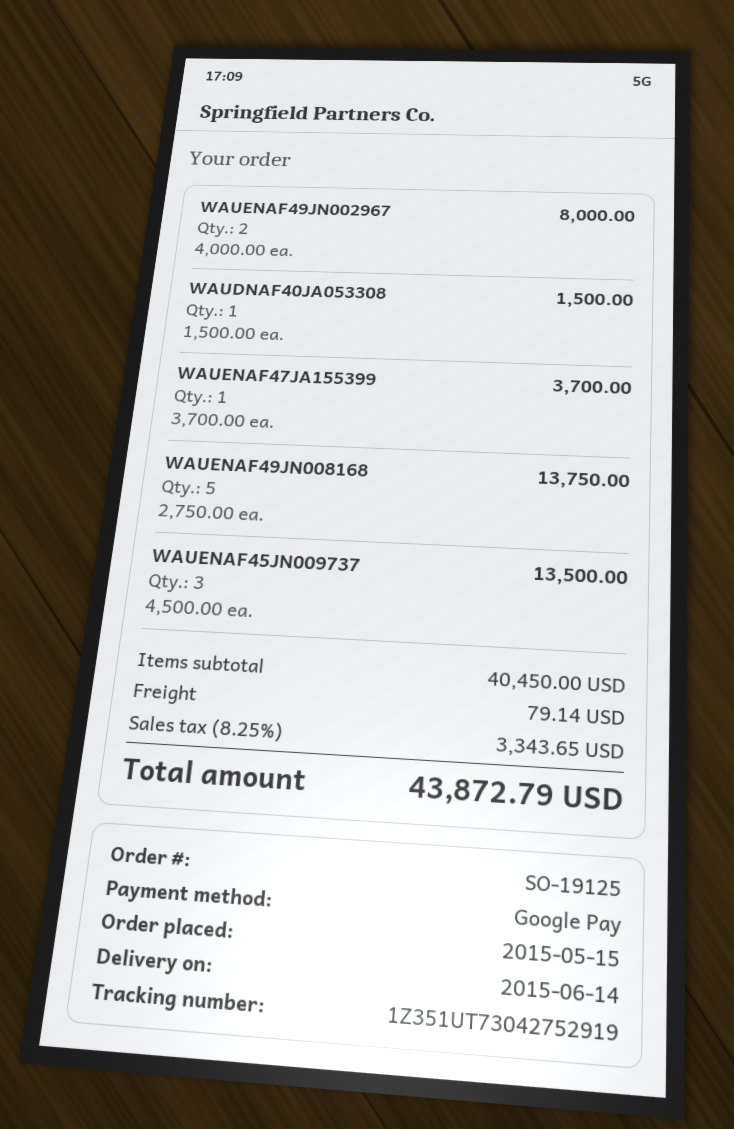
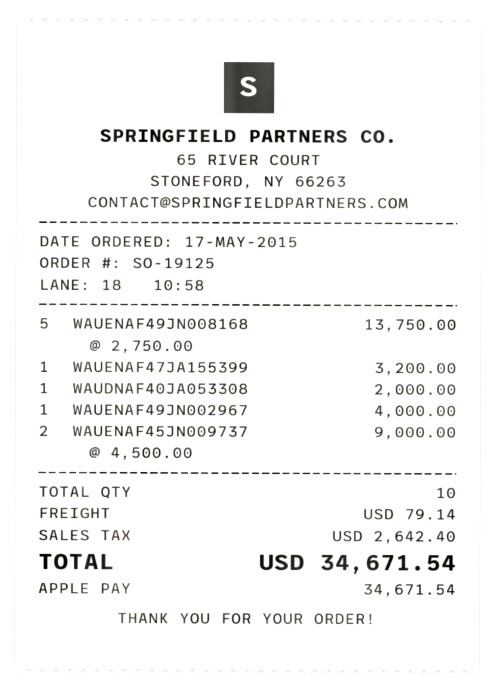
order date: 2015-05-15 -> 2015-05-17
payment method: Google Pay -> Apple Pay
WAUENAF49JN002967: 2 x 4000.00 = 8000.00 -> 1 x 4000.00 = 4000.00
WAUDNAF40JA053308: 1 x 1500.00 = 1500.00 -> 1 x 2000.00 = 2000.00
WAUENAF47JA155399: 1 x 3700.00 = 3700.00 -> 1 x 3200.00 = 3200.00
WAUENAF45JN009737: 3 x 4500.00 = 13500.00 -> 2 x 4500.00 = 9000.00
tax: 3343.65 -> 2642.40
total: 43872.79 -> 34671.54

